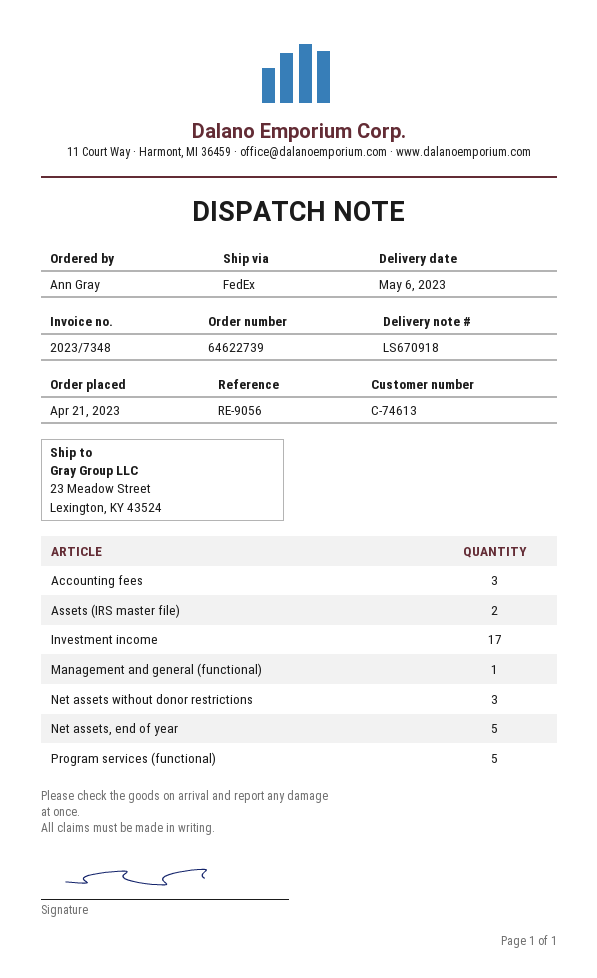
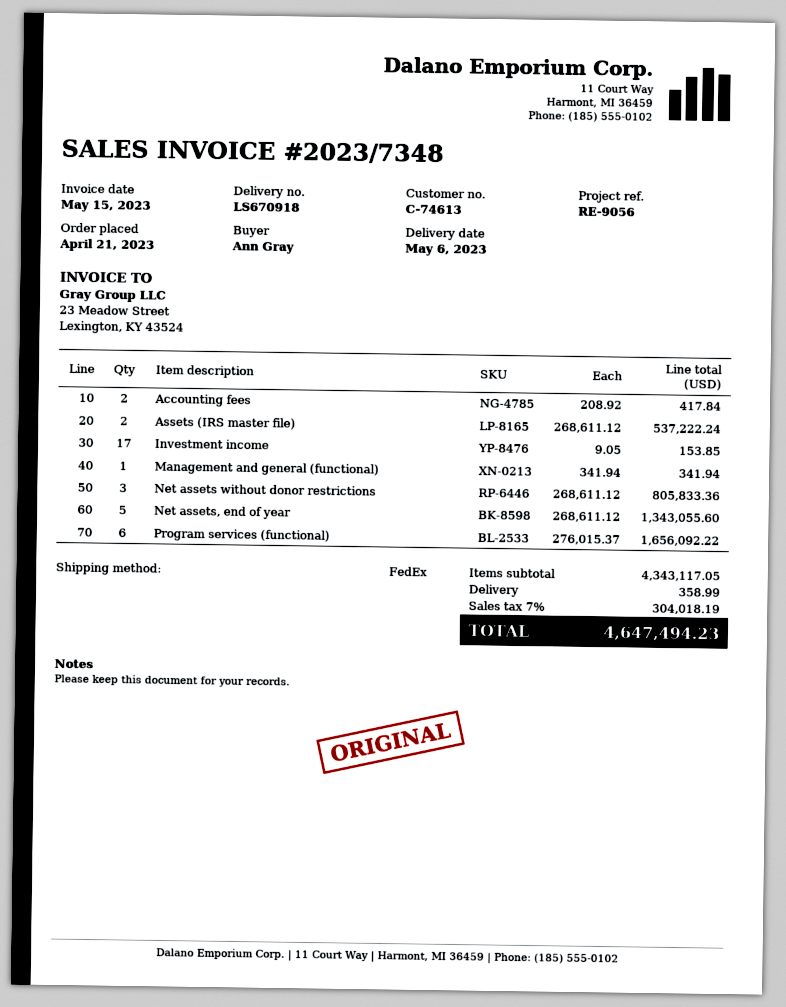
Accounting fees: 3 -> 2
Program services (functional): 5 -> 6

